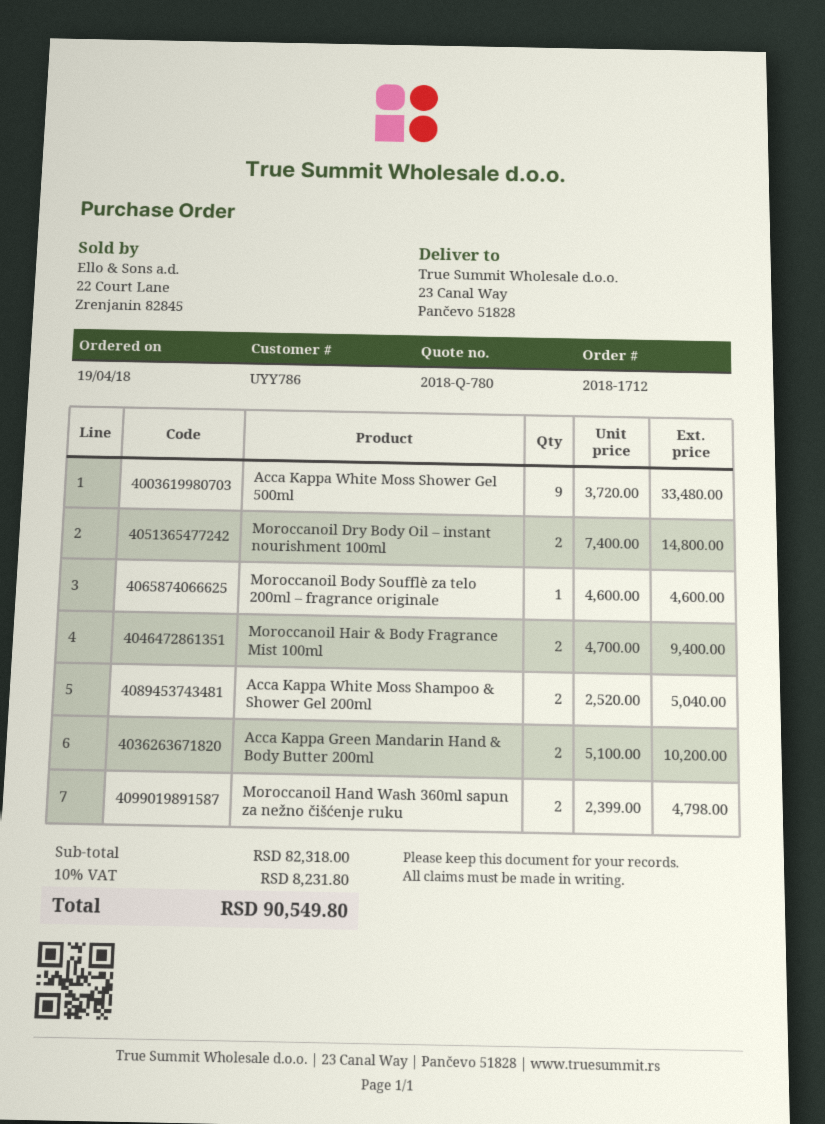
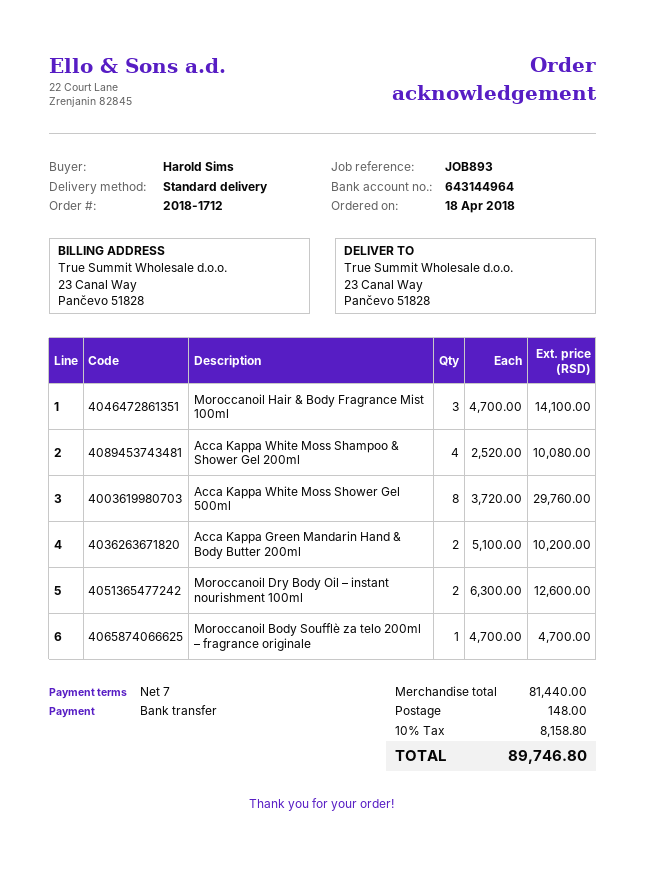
order date: 2018-04-19 -> 2018-04-18
Acca Kappa White Moss Shower Gel 500ml: 9 x 3720.00 = 33480.00 -> 8 x 3720.00 = 29760.00
Moroccanoil Dry Body Oil – instant nourishment 100ml: 2 x 7400.00 = 14800.00 -> 2 x 6300.00 = 12600.00
Moroccanoil Body Soufflѐ za telo 200ml – fragrance originale: 1 x 4600.00 = 4600.00 -> 1 x 4700.00 = 4700.00
Moroccanoil Hair & Body Fragrance Mist 100ml: 2 x 4700.00 = 9400.00 -> 3 x 4700.00 = 14100.00
Acca Kappa White Moss Shampoo & Shower Gel 200ml: 2 x 2520.00 = 5040.00 -> 4 x 2520.00 = 10080.00
Moroccanoil Hand Wash 360ml sapun za nežno čišćenje ruku: 2 x 2399.00 = 4798.00 -> none
subtotal: 82318.00 -> 81440.00
shipping: none -> 148.00
tax: 10% = 8231.80 -> 10% = 8158.80
total: 90549.80 -> 89746.80

